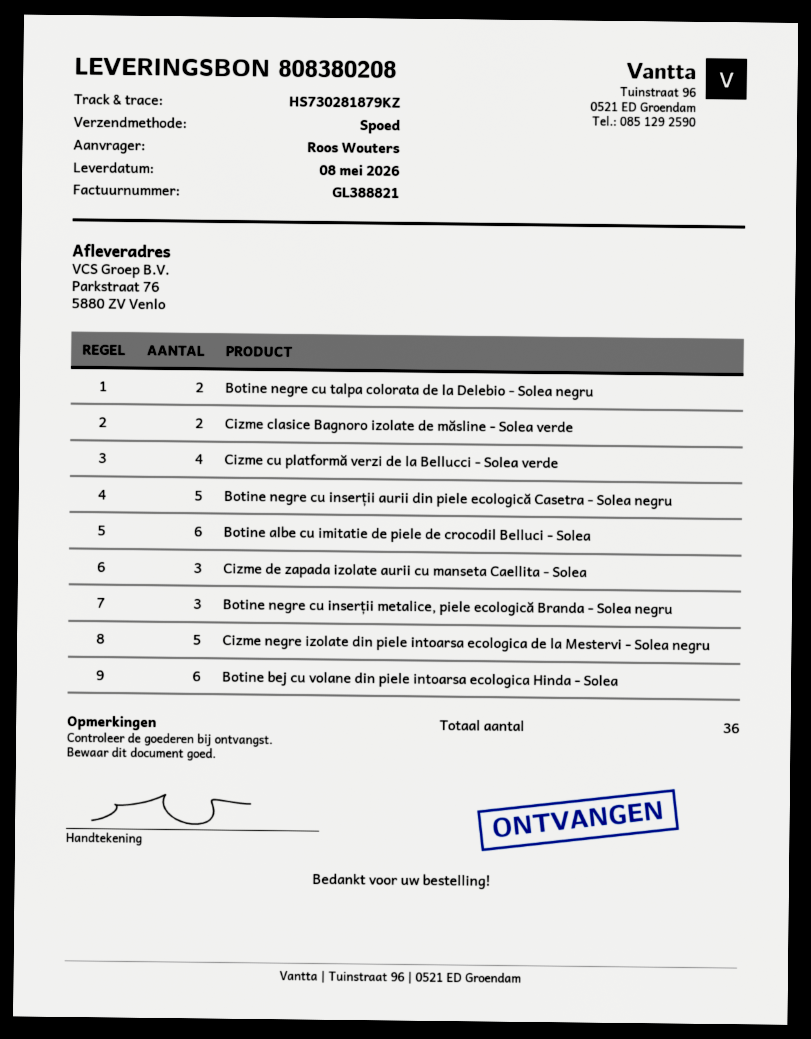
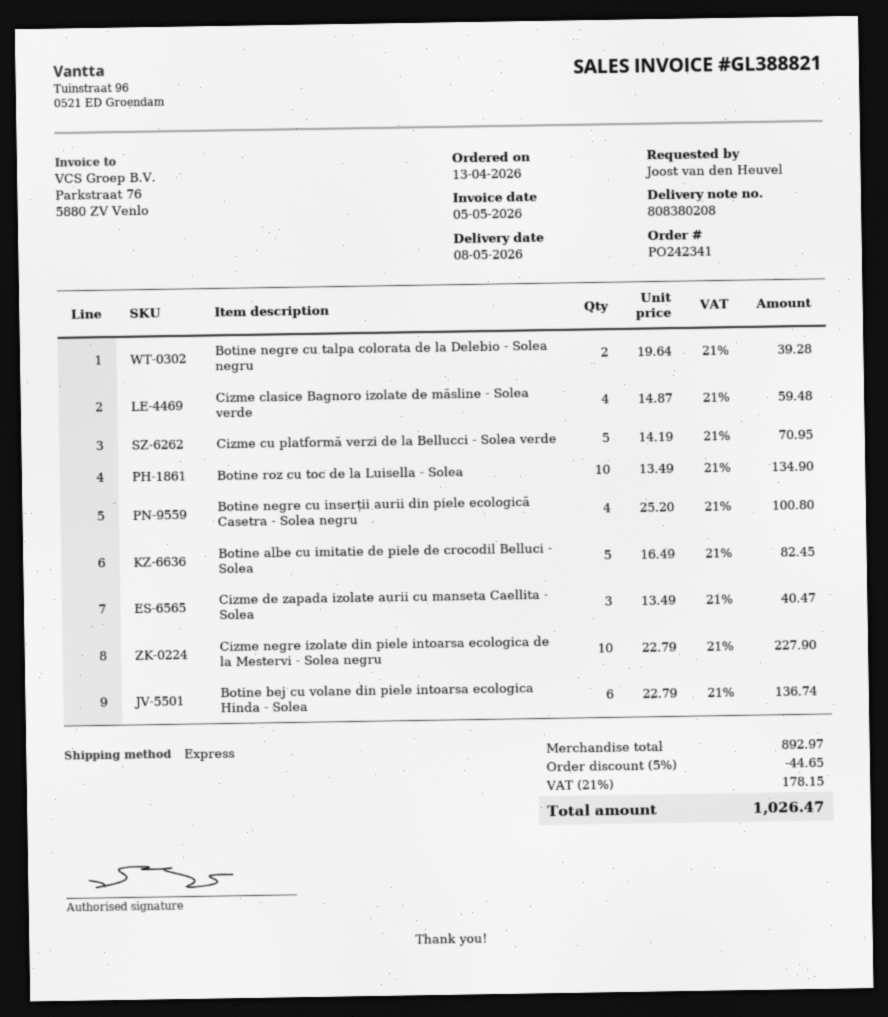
ordered by: Roos Wouters -> Joost van den Heuvel
Cizme clasice Bagnoro izolate de măsline - Solea verde: 2 -> 4
Cizme cu platformă verzi de la Bellucci - Solea verde: 4 -> 5
Botine negre cu inserții aurii din piele ecologică Casetra - Solea negru: 5 -> 4
Botine albe cu imitatie de piele de crocodil Belluci - Solea: 6 -> 5
Botine negre cu inserții metalice, piele ecologică Branda - Solea negru: 3 -> none
Cizme negre izolate din piele intoarsa ecologica de la Mestervi - Solea negru: 5 -> 10
Botine roz cu toc de la Luisella - Solea: none -> 10

